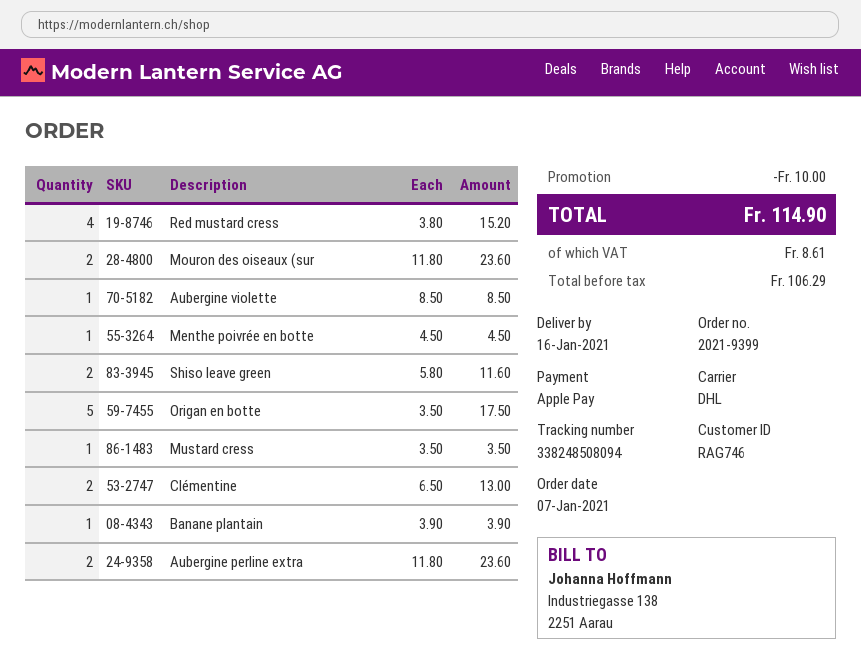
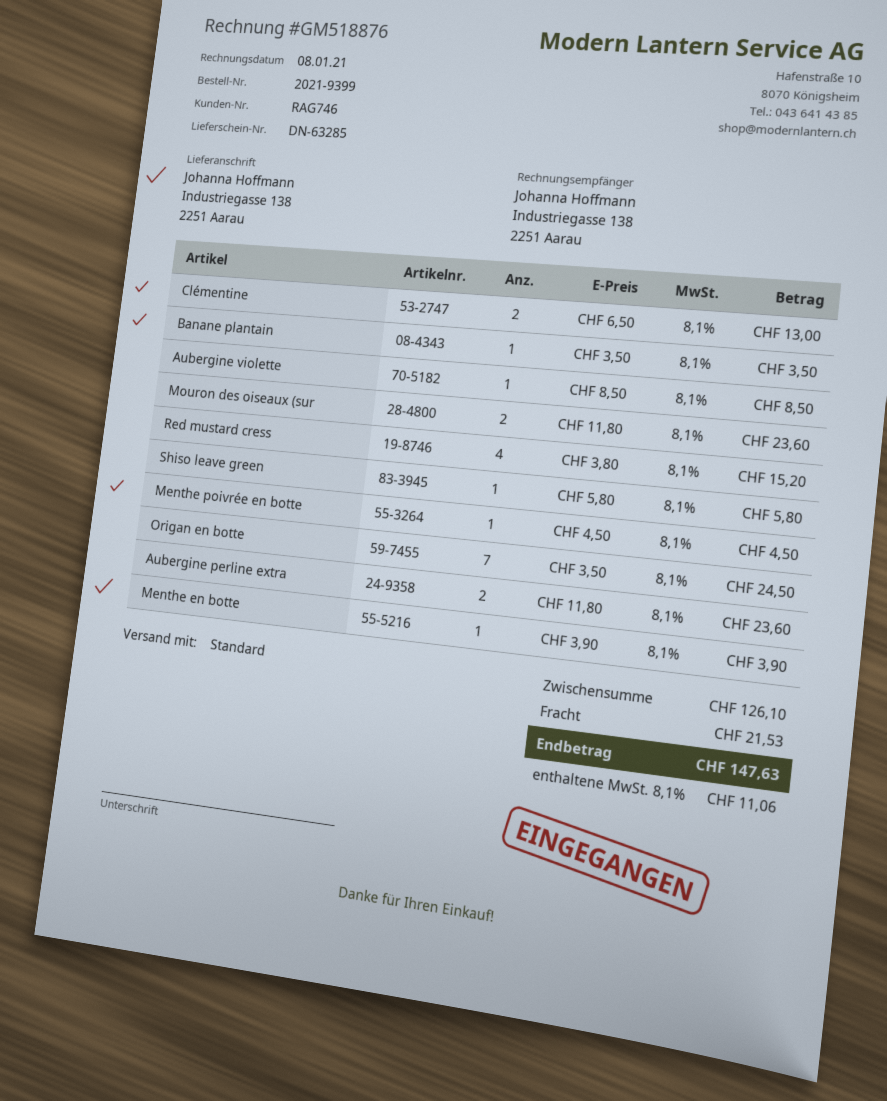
shipping method: DHL -> standard
Shiso leave green: 2 x 5.80 = 11.60 -> 1 x 5.80 = 5.80
Origan en botte: 5 x 3.50 = 17.50 -> 7 x 3.50 = 24.50
Mustard cress: 1 x 3.50 = 3.50 -> none
Banane plantain: 1 x 3.90 = 3.90 -> 1 x 3.50 = 3.50
Menthe en botte: none -> 1 x 3.90 = 3.90
discount: 10.00 -> none
shipping: none -> 21.53
tax: 8.61 -> 11.06
total: 114.90 -> 147.63

